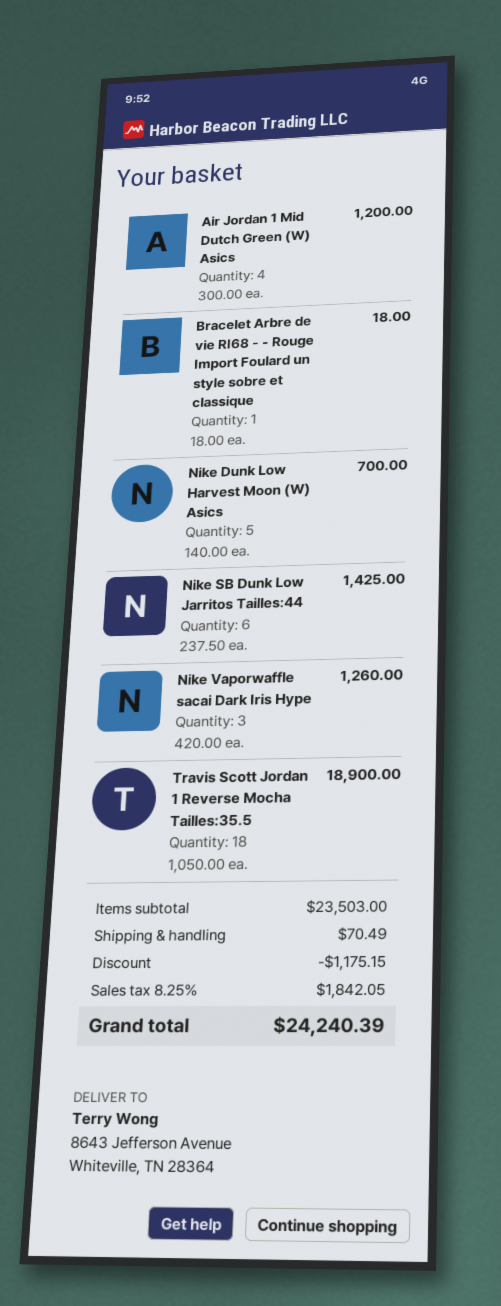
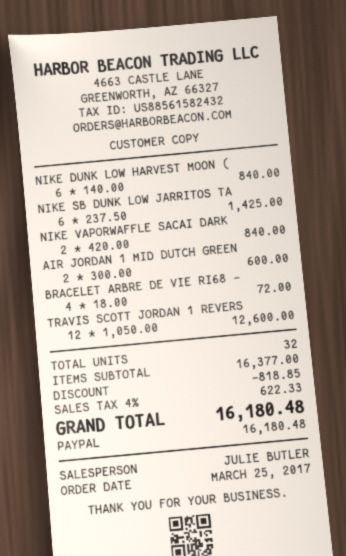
Air Jordan 1 Mid Dutch Green (W) Asics: 4 x 300.00 = 1200.00 -> 2 x 300.00 = 600.00
Bracelet Arbre de vie RI68 - - Rouge Import Foulard un style sobre et classique: 1 x 18.00 = 18.00 -> 4 x 18.00 = 72.00
Nike Dunk Low Harvest Moon (W) Asics: 5 x 140.00 = 700.00 -> 6 x 140.00 = 840.00
Nike Vaporwaffle sacai Dark Iris Hype: 3 x 420.00 = 1260.00 -> 2 x 420.00 = 840.00
Travis Scott Jordan 1 Reverse Mocha Tailles:35.5: 18 x 1050.00 = 18900.00 -> 12 x 1050.00 = 12600.00
subtotal: 23503.00 -> 16377.00
discount: 1175.15 -> 818.85
shipping: 70.49 -> none
tax: 8.25% = 1842.05 -> 4% = 622.33
total: 24240.39 -> 16180.48

